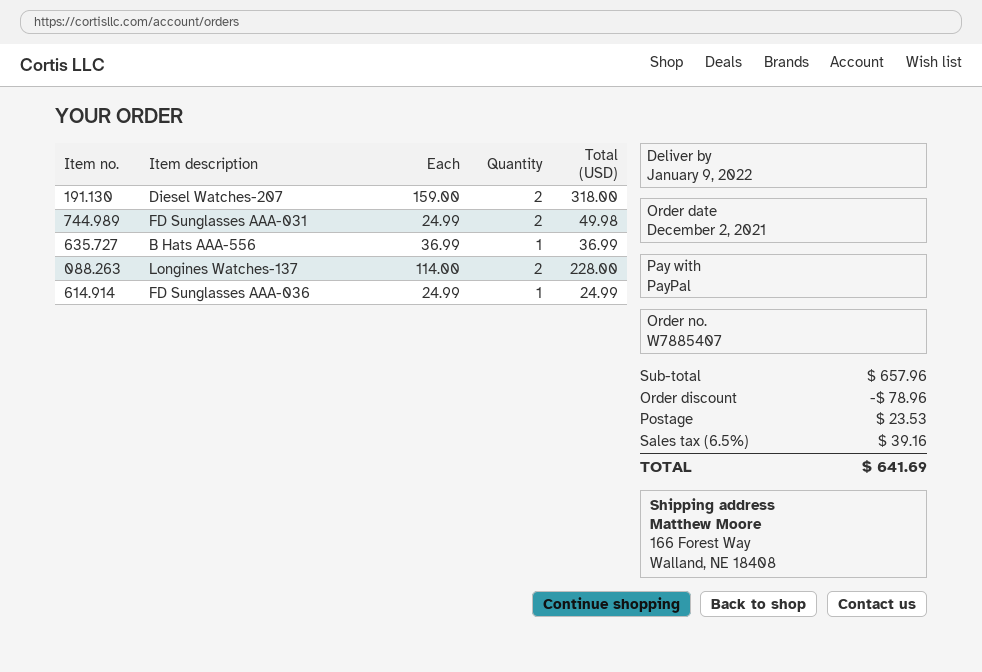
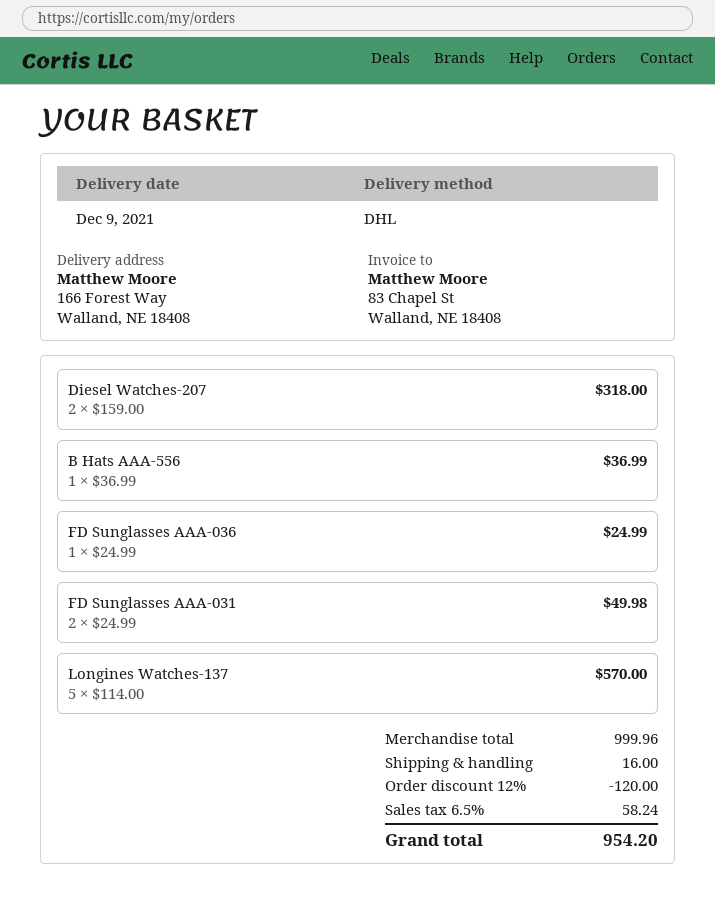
delivery date: 2022-01-09 -> 2021-12-09
Longines Watches-137: 2 x 114.00 = 228.00 -> 5 x 114.00 = 570.00
subtotal: 657.96 -> 999.96
discount: 78.96 -> 120.00
shipping: 23.53 -> 16.00
tax: 6.5% = 39.16 -> 6.5% = 58.24
total: 641.69 -> 954.20

